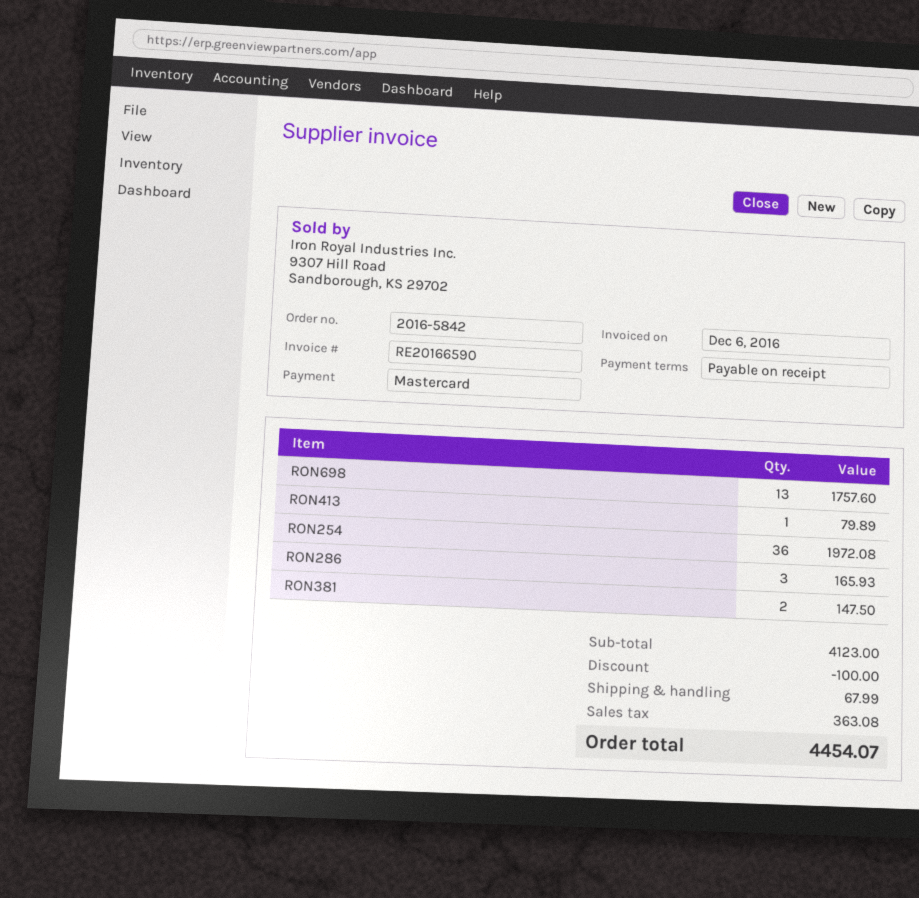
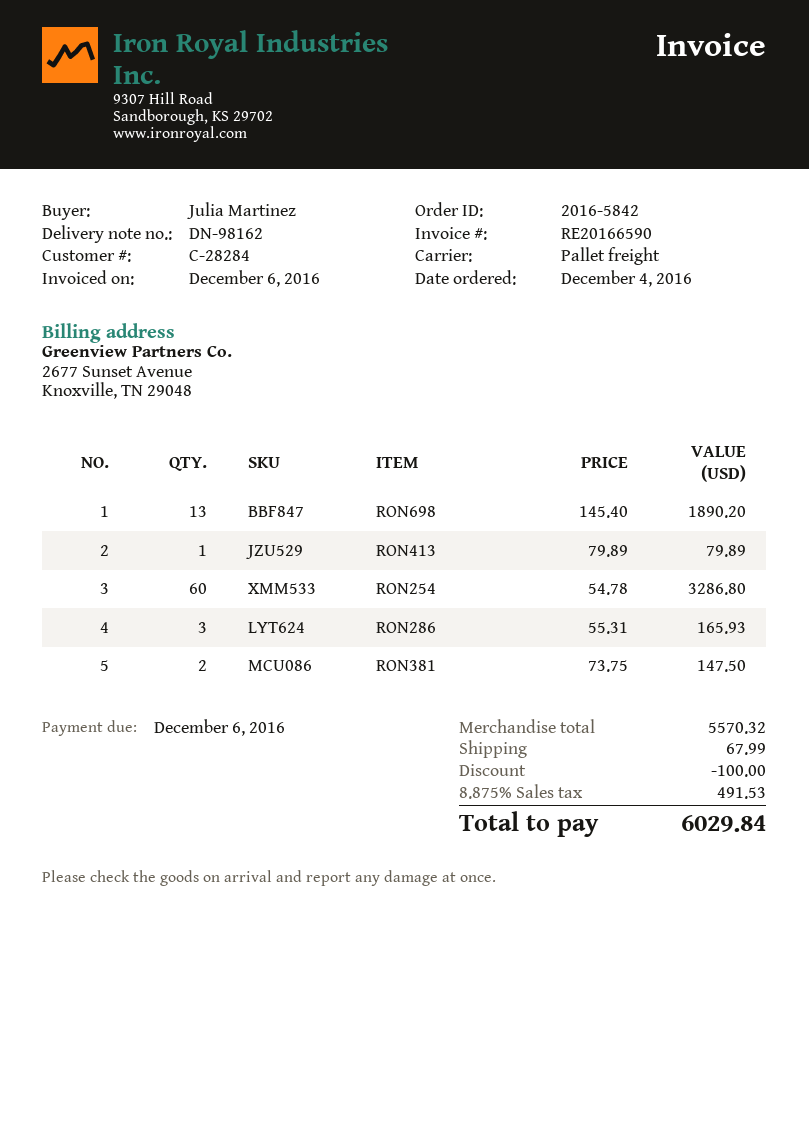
RON698: 13 for 1757.60 -> 13 for 1890.20
RON254: 36 for 1972.08 -> 60 for 3286.80
subtotal: 4123.00 -> 5570.32
tax: 363.08 -> 491.53
total: 4454.07 -> 6029.84

